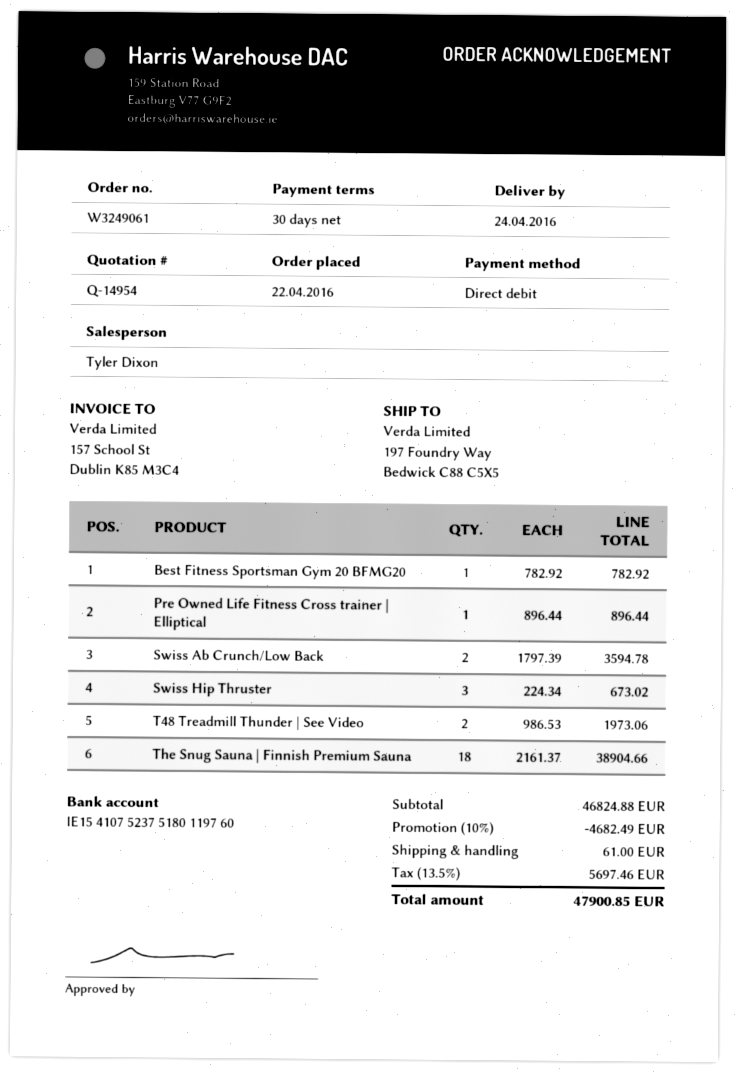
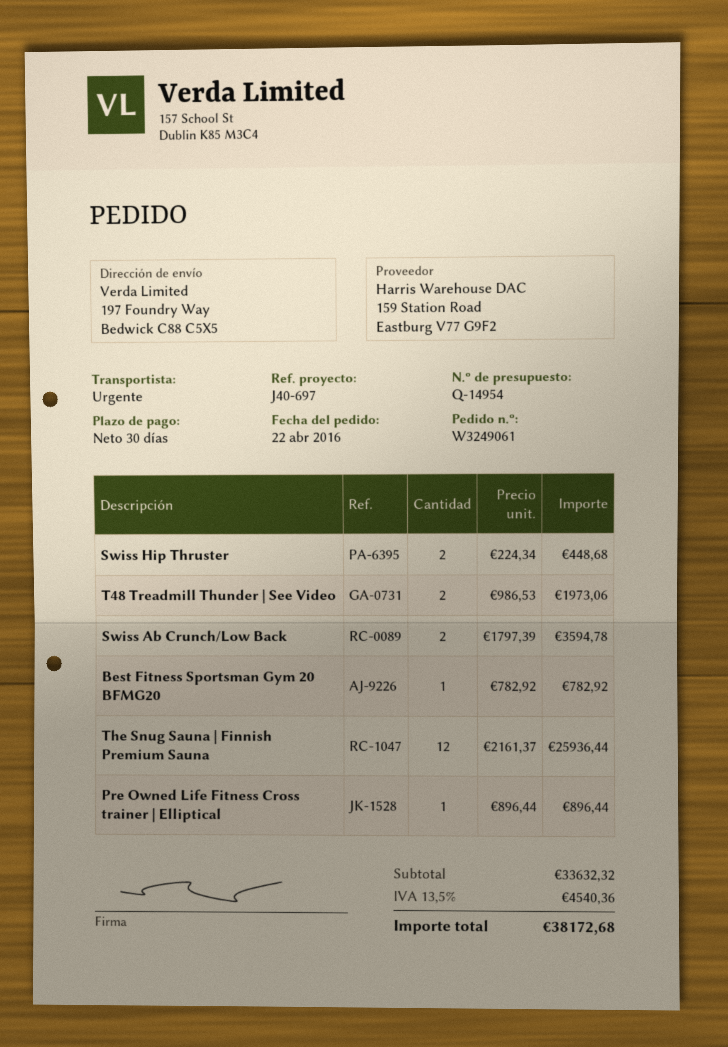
Swiss Hip Thruster: 3 x 224.34 = 673.02 -> 2 x 224.34 = 448.68
The Snug Sauna | Finnish Premium Sauna: 18 x 2161.37 = 38904.66 -> 12 x 2161.37 = 25936.44
subtotal: 46824.88 -> 33632.32
discount: 10% = 4682.49 -> none
shipping: 61.00 -> none
tax: 13.5% = 5697.46 -> 13.5% = 4540.36
total: 47900.85 -> 38172.68

